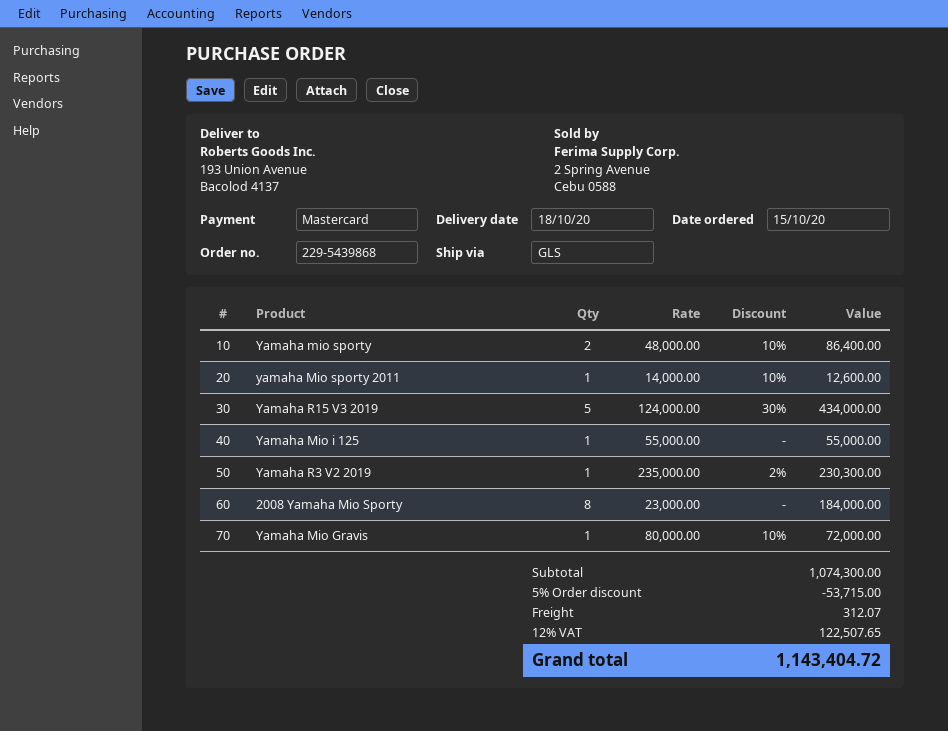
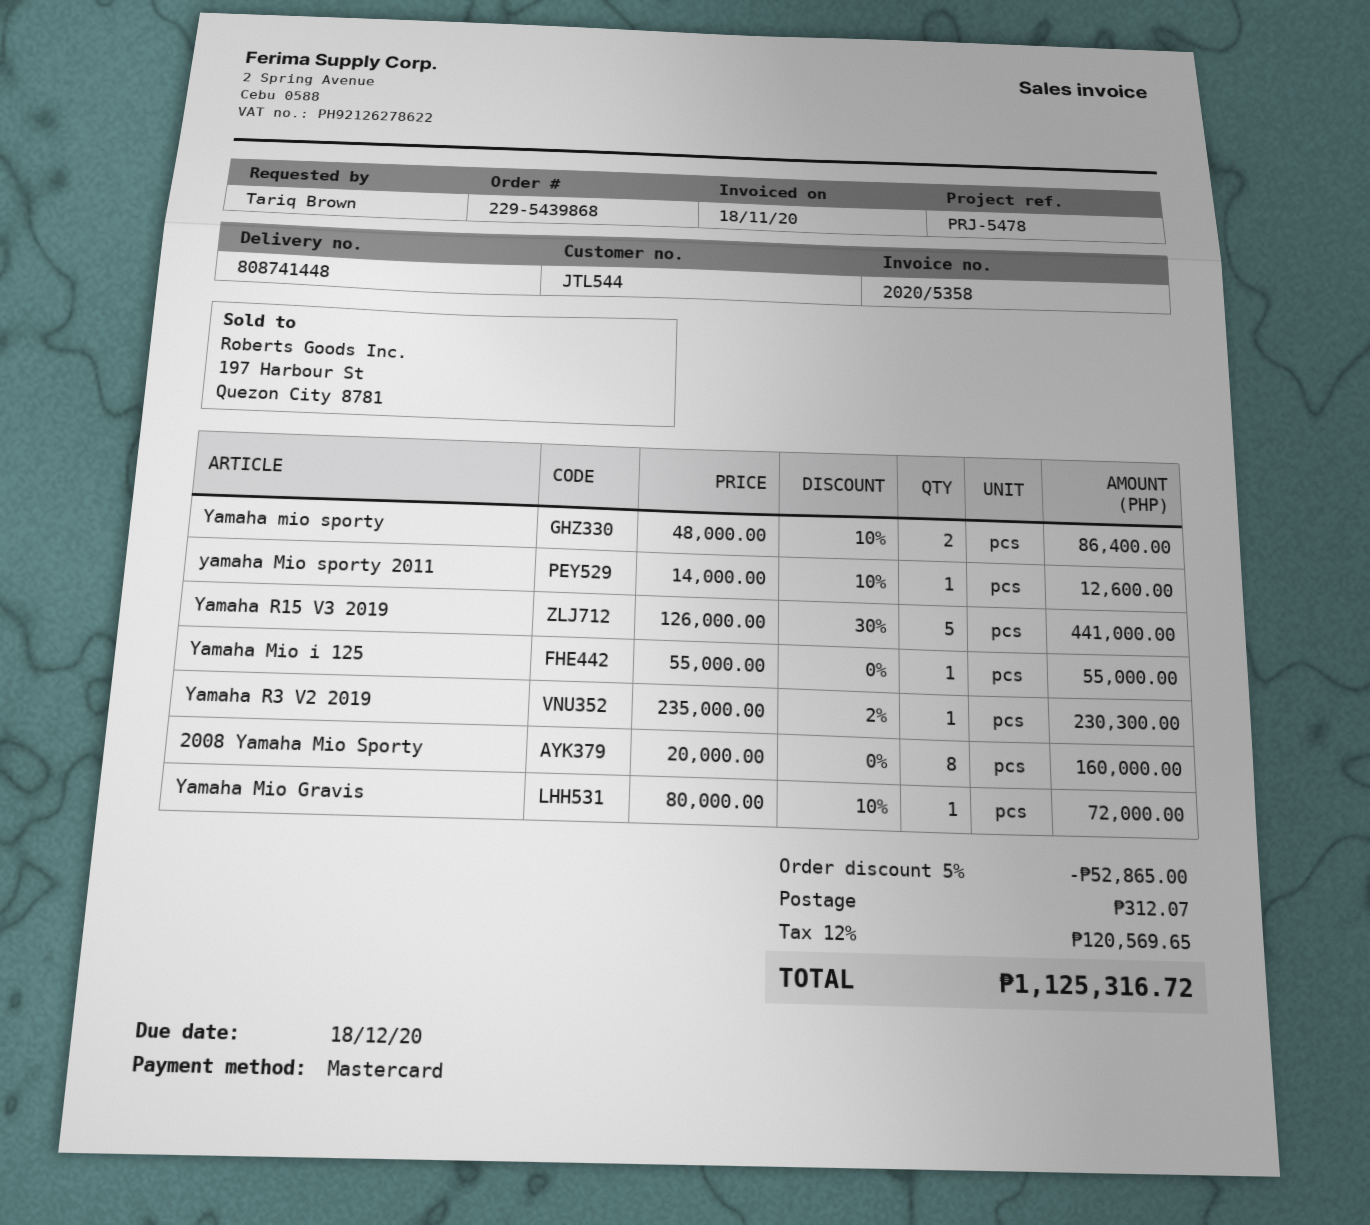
Yamaha R15 V3 2019: 5 x 124000.00 - 30% = 434000.00 -> 5 x 126000.00 - 30% = 441000.00
2008 Yamaha Mio Sporty: 8 x 23000.00 = 184000.00 -> 8 x 20000.00 = 160000.00
discount: 5% = 53715.00 -> 5% = 52865.00
tax: 12% = 122507.65 -> 12% = 120569.65
total: 1143404.72 -> 1125316.72

